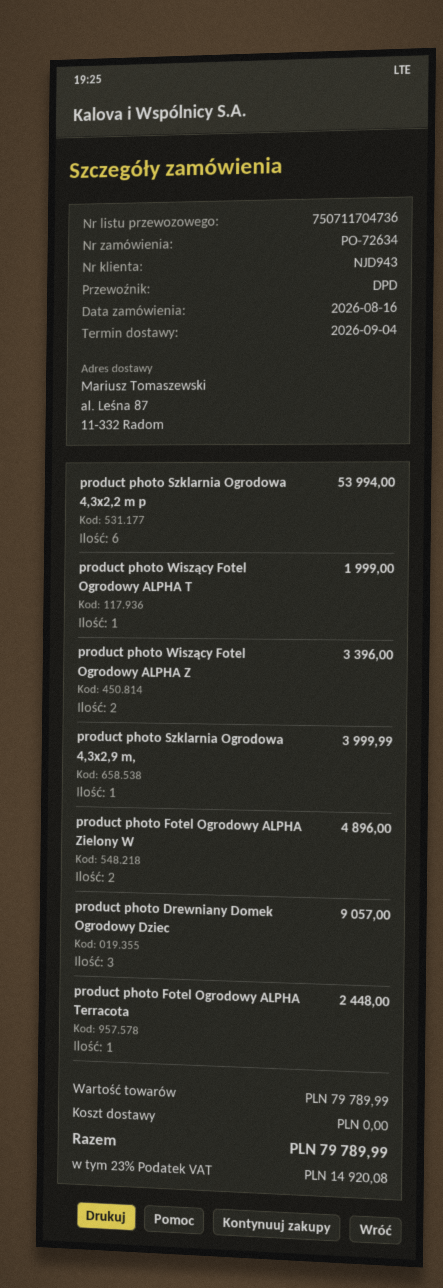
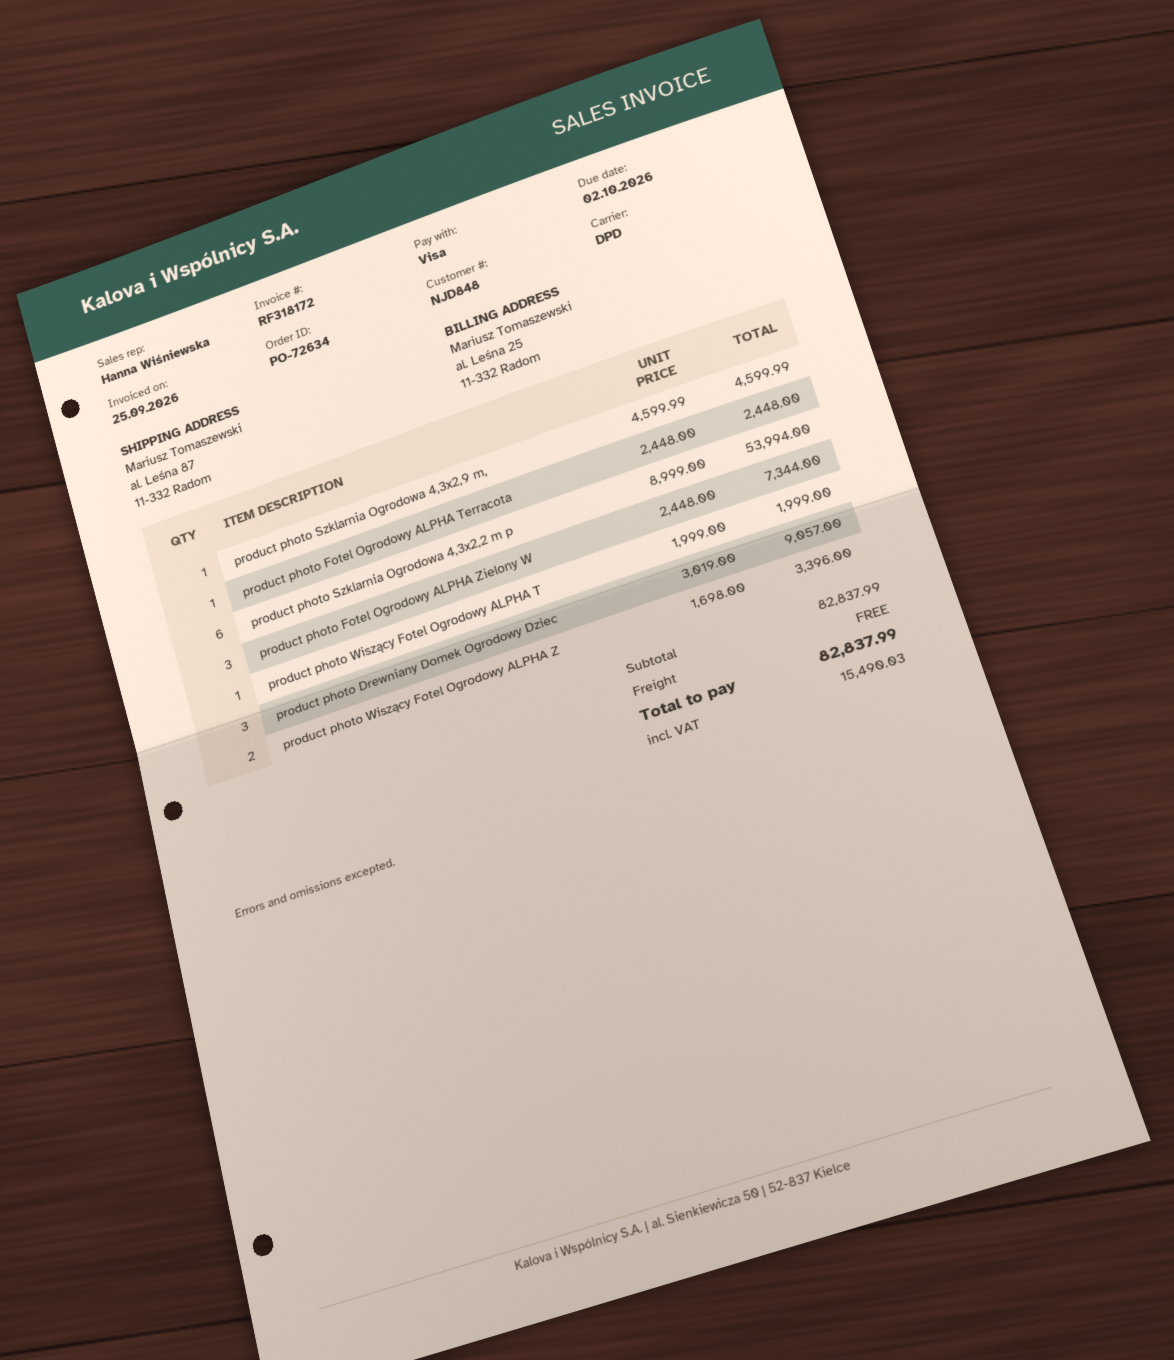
customer number: NJD943 -> NJD848
product photo Szklarnia Ogrodowa 4,3x2,9 m,: 1 for 3999.99 -> 1 for 4599.99
product photo Fotel Ogrodowy ALPHA Zielony W: 2 for 4896.00 -> 3 for 7344.00
subtotal: 79789.99 -> 82837.99
tax: 14920.08 -> 15490.03
total: 79789.99 -> 82837.99

